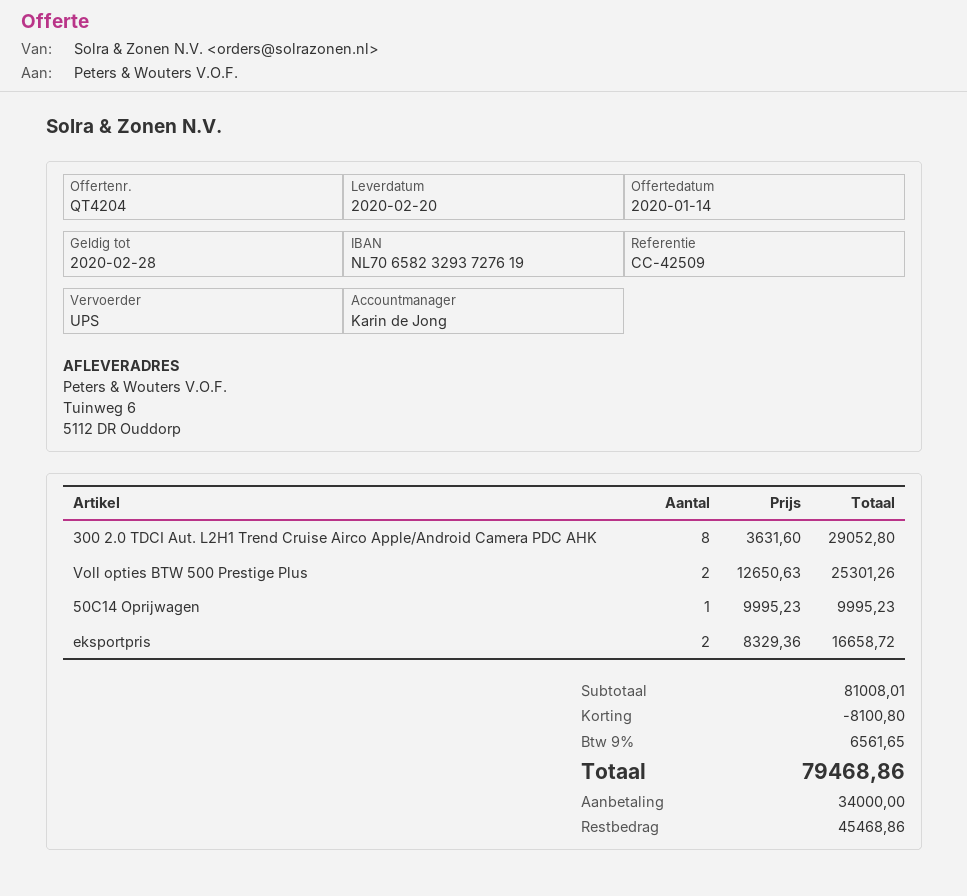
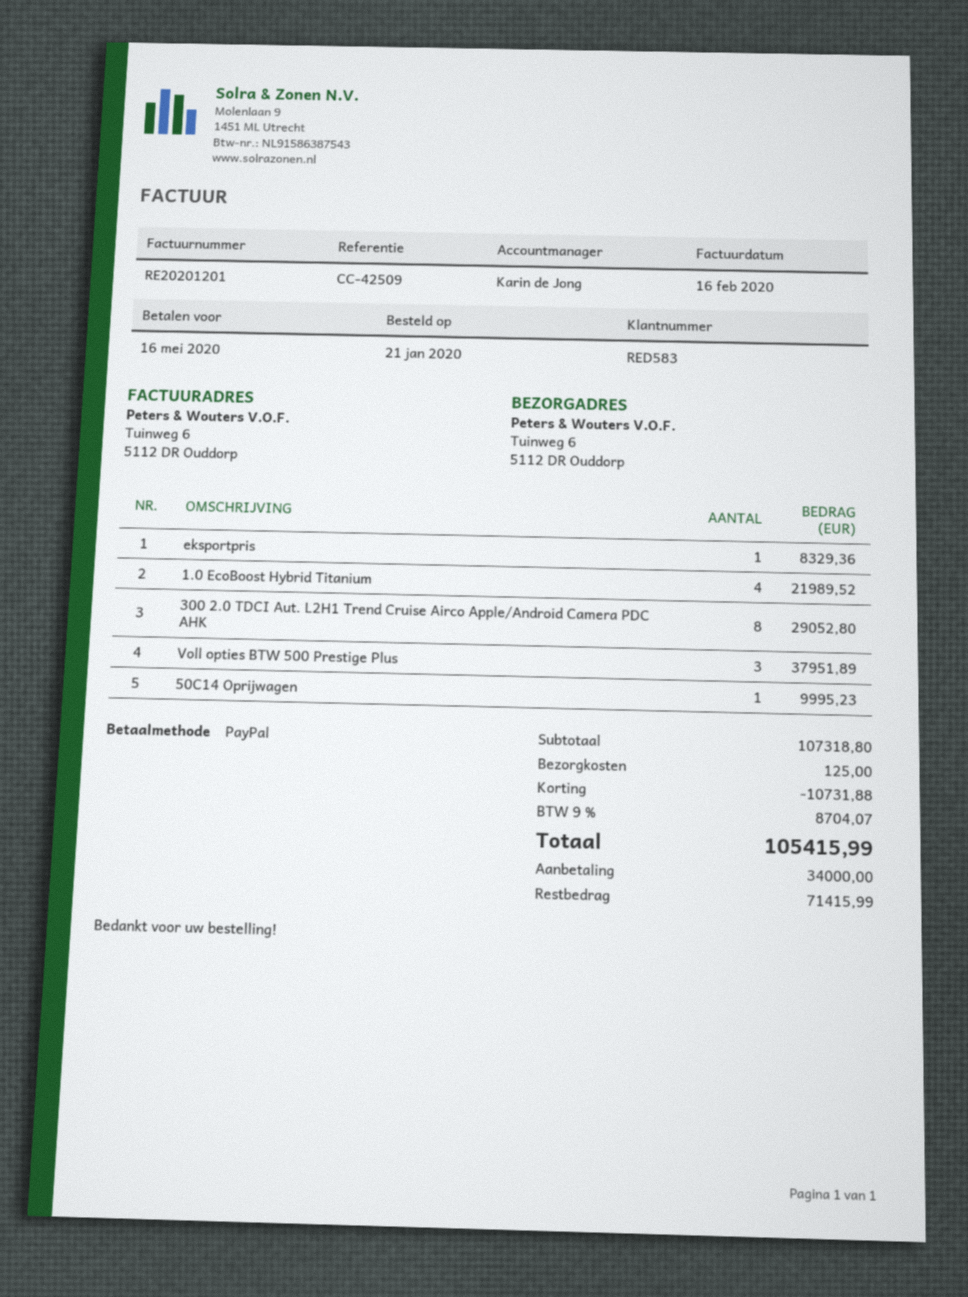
Voll opties BTW 500 Prestige Plus: 2 for 25301.26 -> 3 for 37951.89
eksportpris: 2 for 16658.72 -> 1 for 8329.36
1.0 EcoBoost Hybrid Titanium: none -> 4 for 21989.52
subtotal: 81008.01 -> 107318.80
discount: 8100.80 -> 10731.88
shipping: none -> 125.00
tax: 9% = 6561.65 -> 9% = 8704.07
total: 79468.86 -> 105415.99
balance: 45468.86 -> 71415.99

